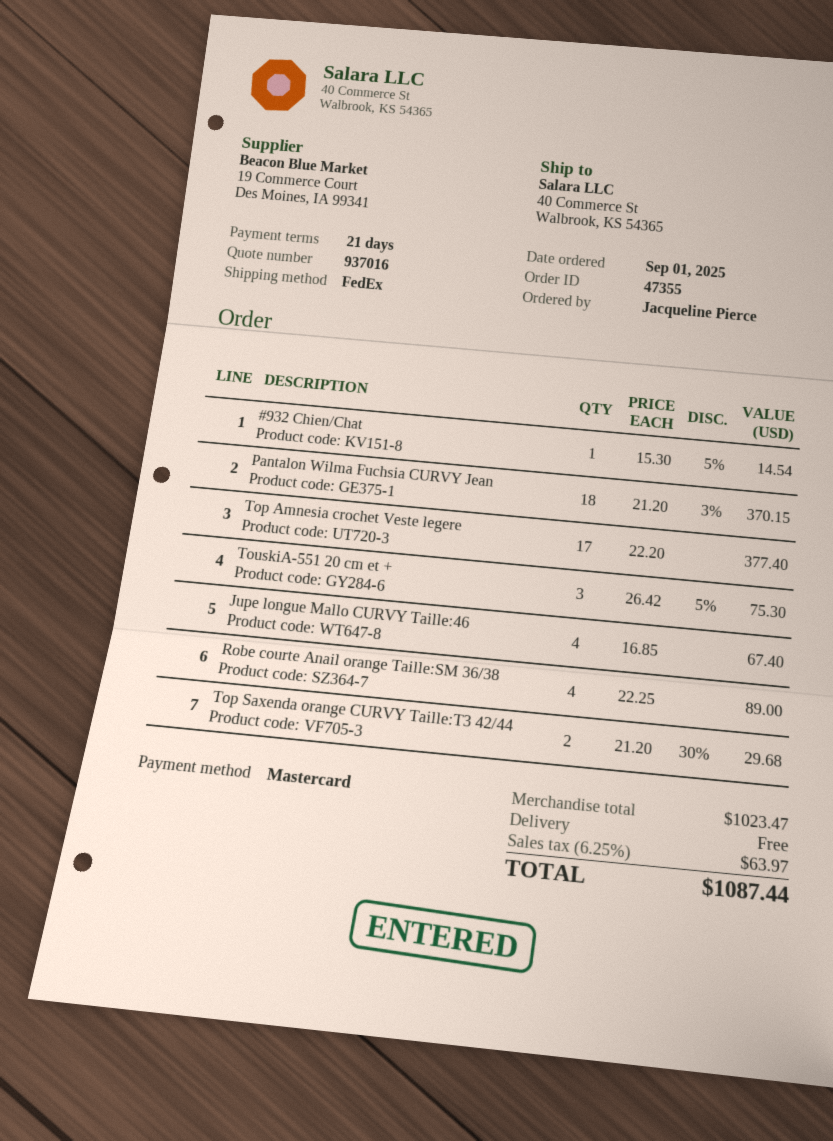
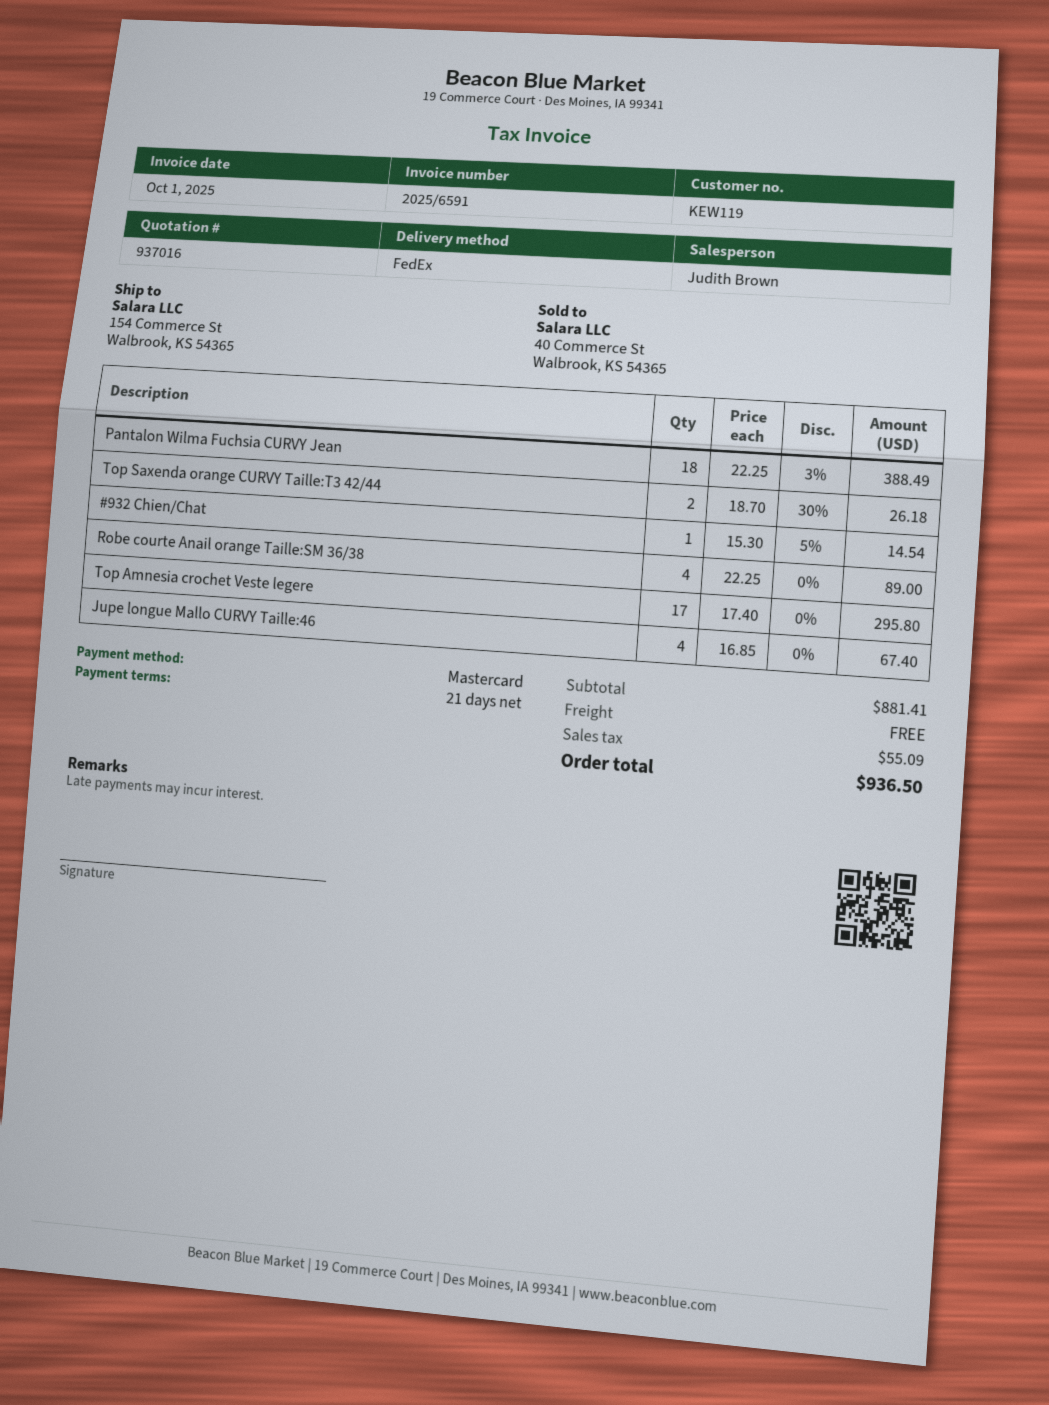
ship to: 40 Commerce St, Walbrook, KS 54365 -> 154 Commerce St, Walbrook, KS 54365
Pantalon Wilma Fuchsia CURVY Jean: 18 x 21.20 - 3% = 370.15 -> 18 x 22.25 - 3% = 388.49
Top Amnesia crochet Veste legere: 17 x 22.20 = 377.40 -> 17 x 17.40 = 295.80
TouskiA-551 20 cm et +: 3 x 26.42 - 5% = 75.30 -> none
Top Saxenda orange CURVY Taille:T3 42/44: 2 x 21.20 - 30% = 29.68 -> 2 x 18.70 - 30% = 26.18
subtotal: 1023.47 -> 881.41
tax: 63.97 -> 55.09
total: 1087.44 -> 936.50

